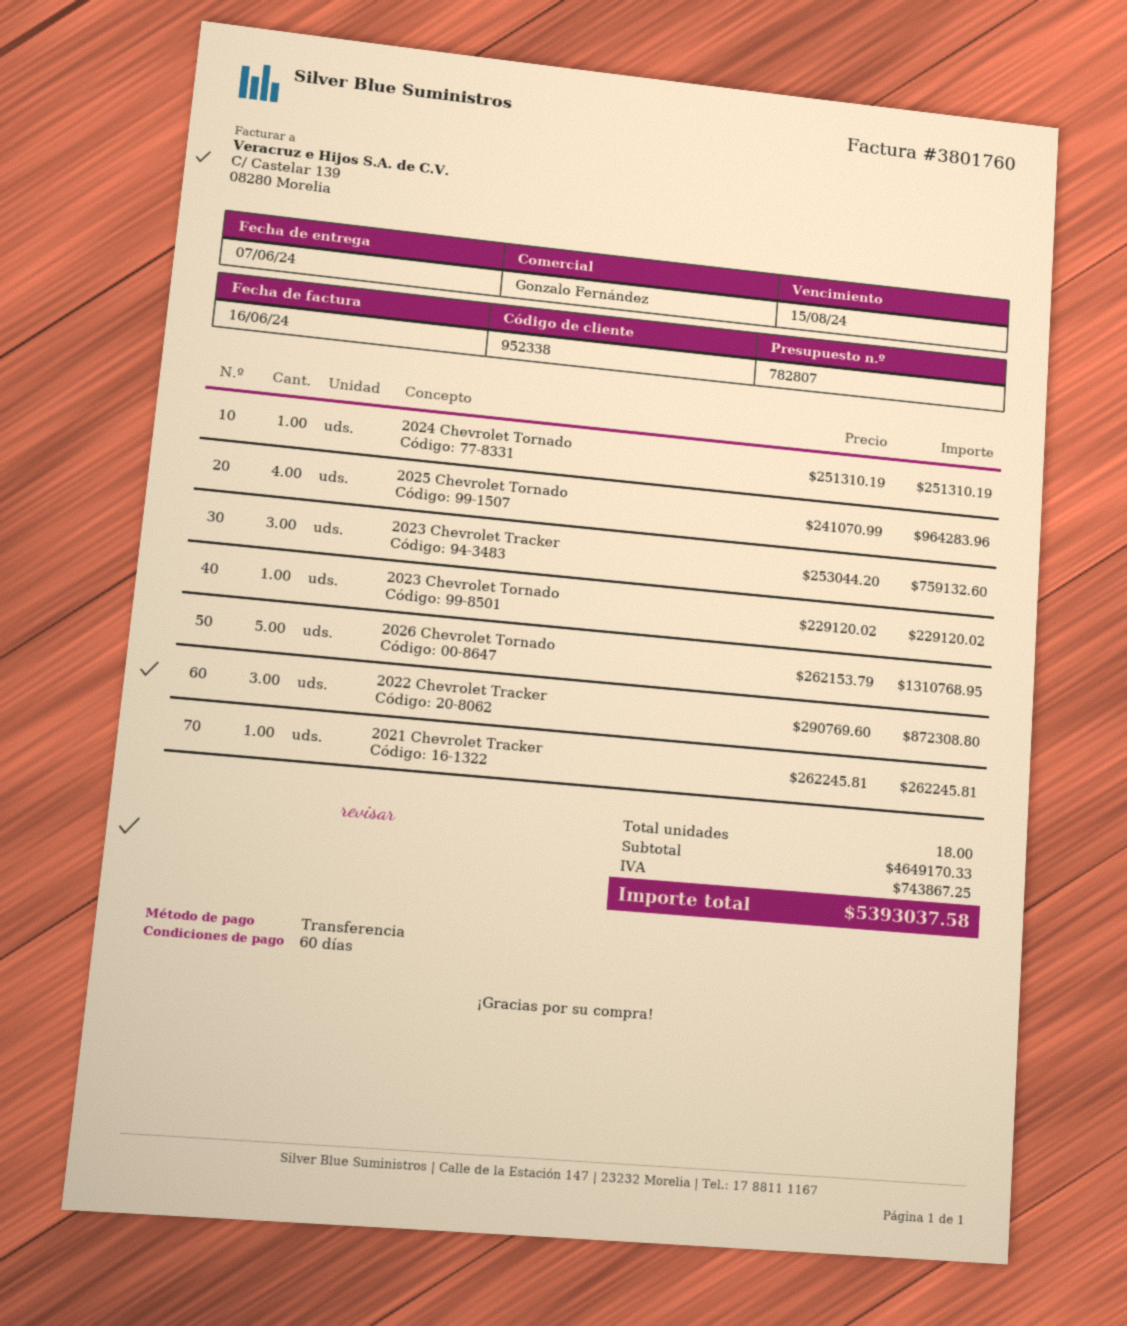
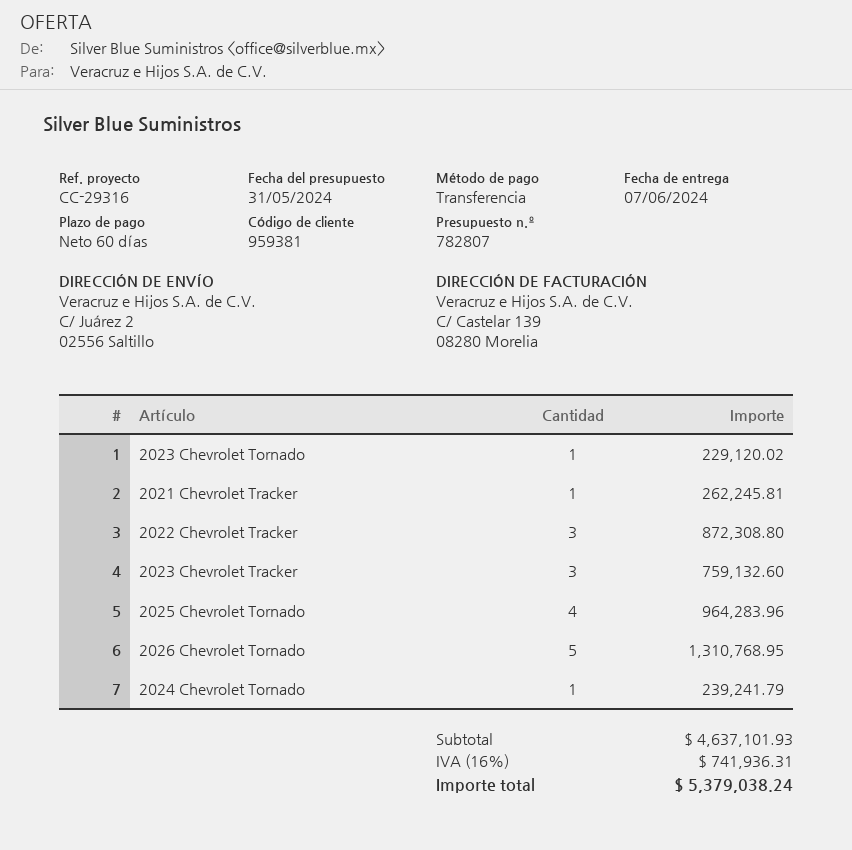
customer number: 952338 -> 959381
2024 Chevrolet Tornado: 1 for 251310.19 -> 1 for 239241.79
subtotal: 4649170.33 -> 4637101.93
tax: 743867.25 -> 741936.31
total: 5393037.58 -> 5379038.24

